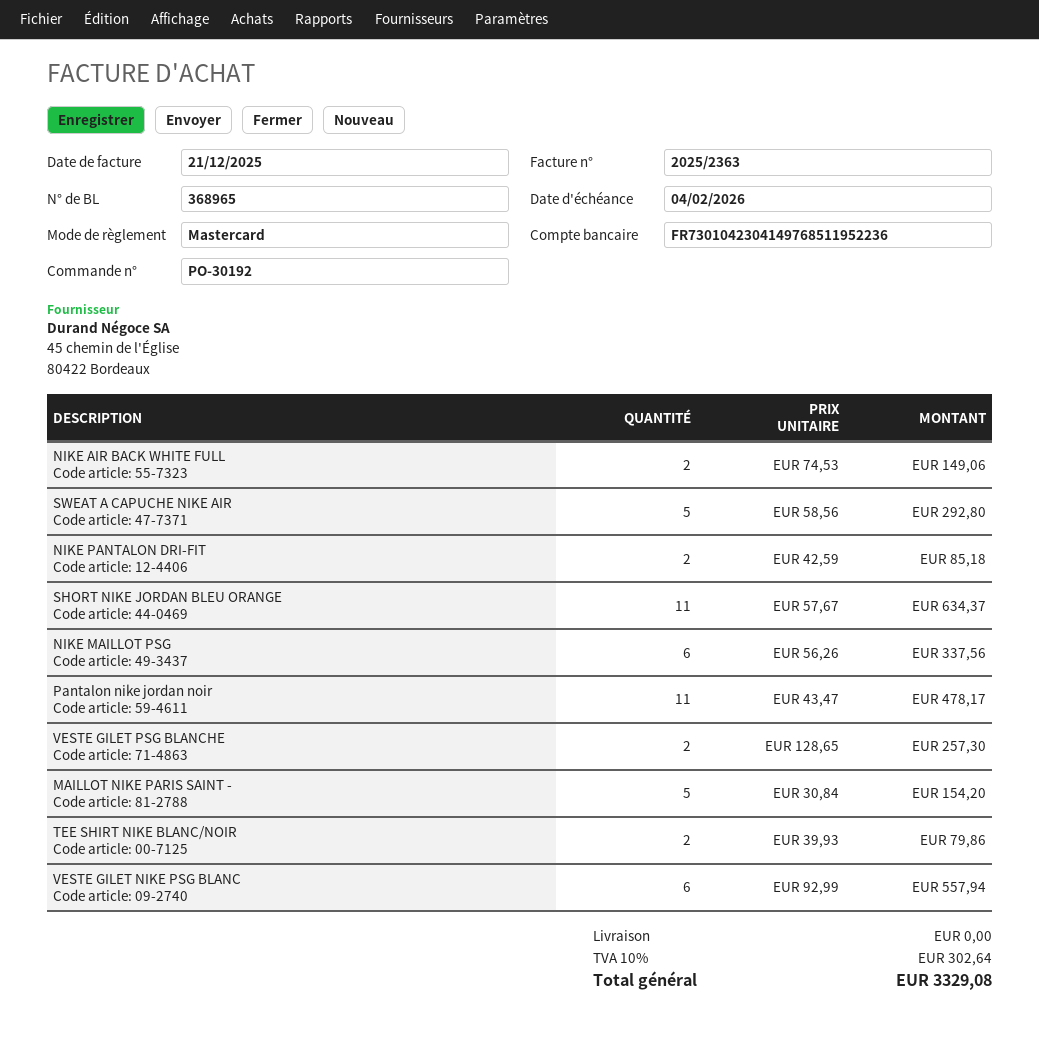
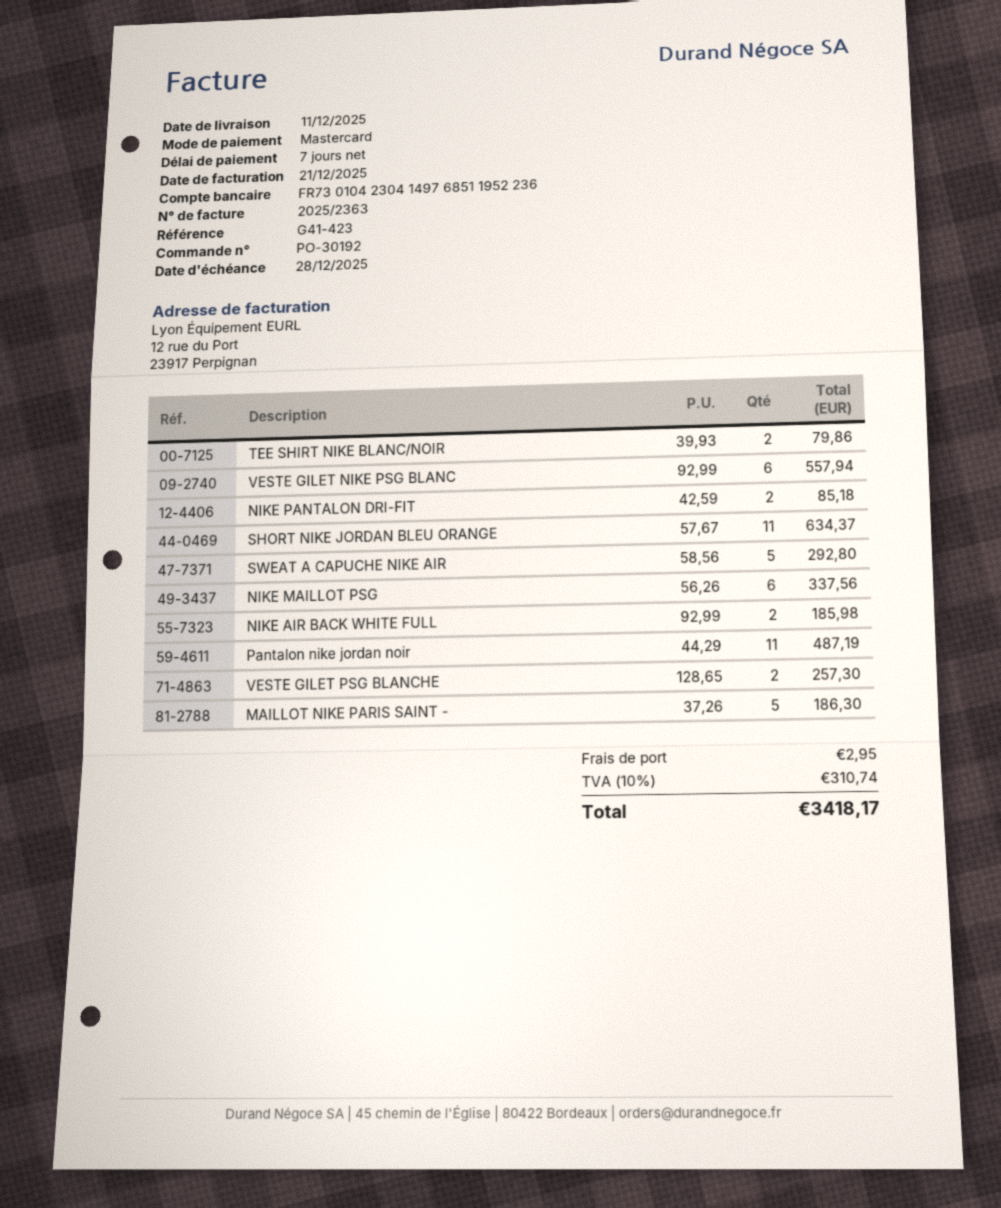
due date: 2026-02-04 -> 2025-12-28
NIKE AIR BACK WHITE FULL: 2 x 74.53 = 149.06 -> 2 x 92.99 = 185.98
Pantalon nike jordan noir: 11 x 43.47 = 478.17 -> 11 x 44.29 = 487.19
MAILLOT NIKE PARIS SAINT -: 5 x 30.84 = 154.20 -> 5 x 37.26 = 186.30
shipping: 0.00 -> 2.95
tax: 10% = 302.64 -> 10% = 310.74
total: 3329.08 -> 3418.17

